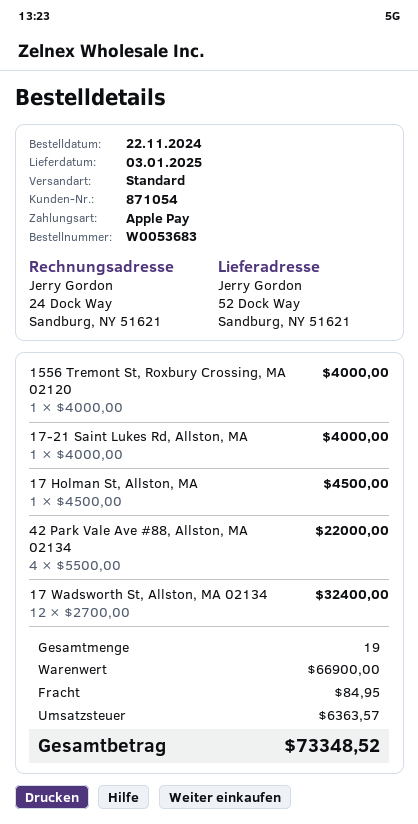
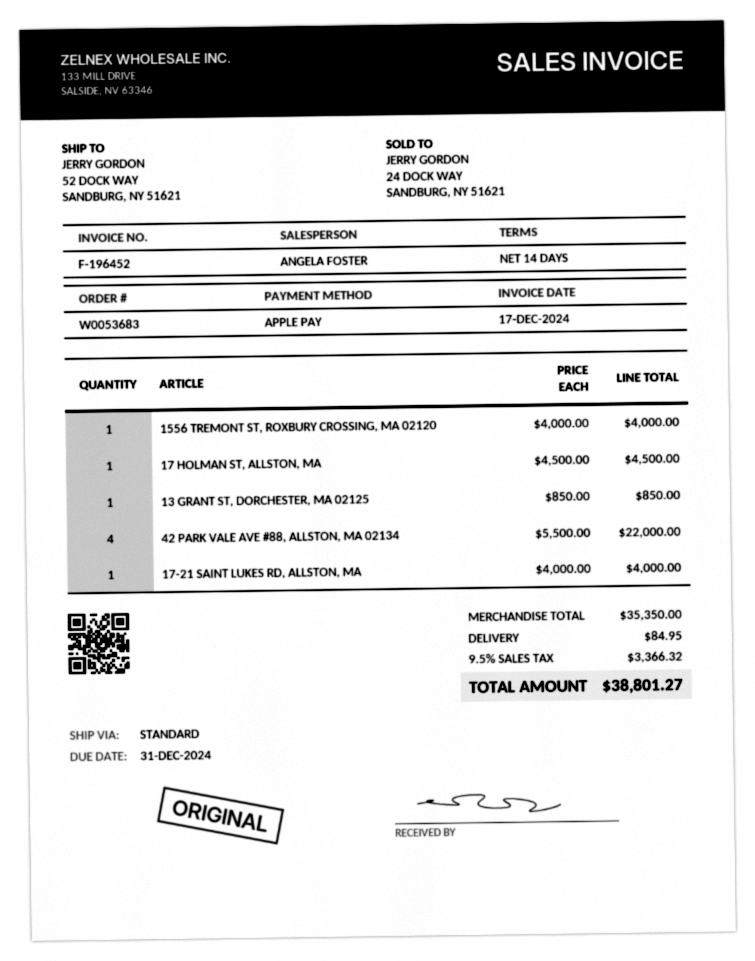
17 Wadsworth St, Allston, MA 02134: 12 x 2700.00 = 32400.00 -> none
13 GRANT ST, DORCHESTER, MA 02125: none -> 1 x 850.00 = 850.00
subtotal: 66900.00 -> 35350.00
tax: 6363.57 -> 3366.32
total: 73348.52 -> 38801.27

